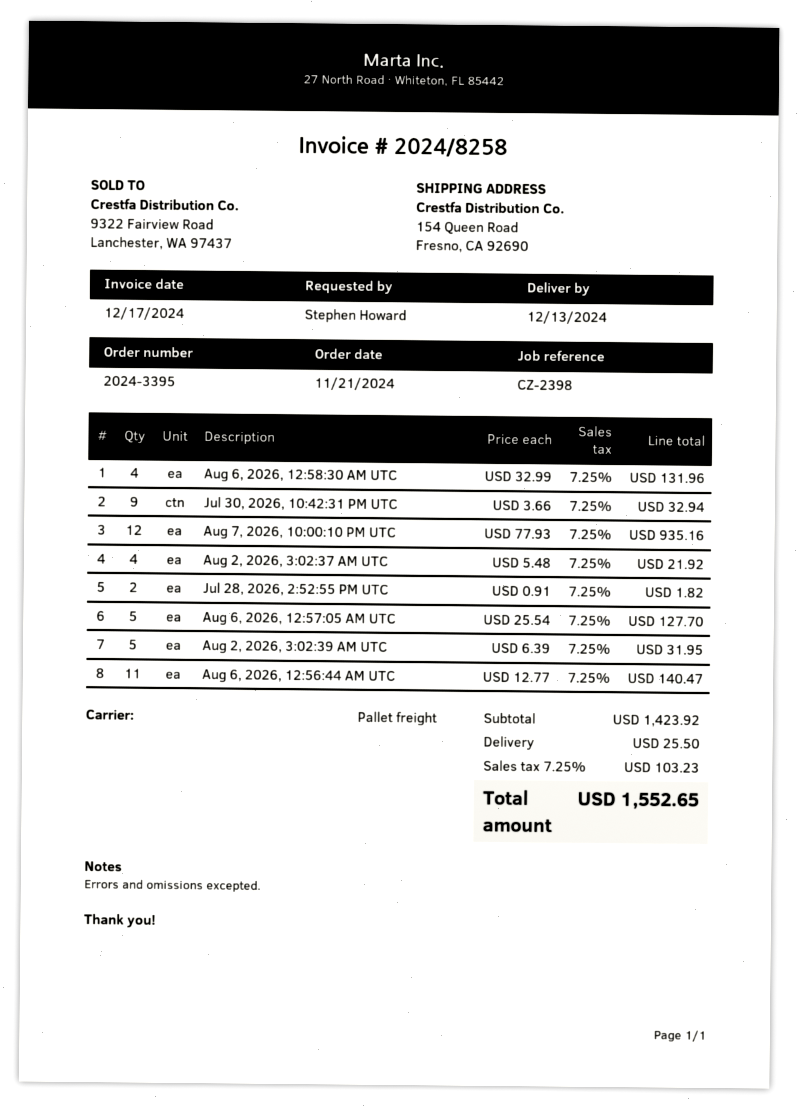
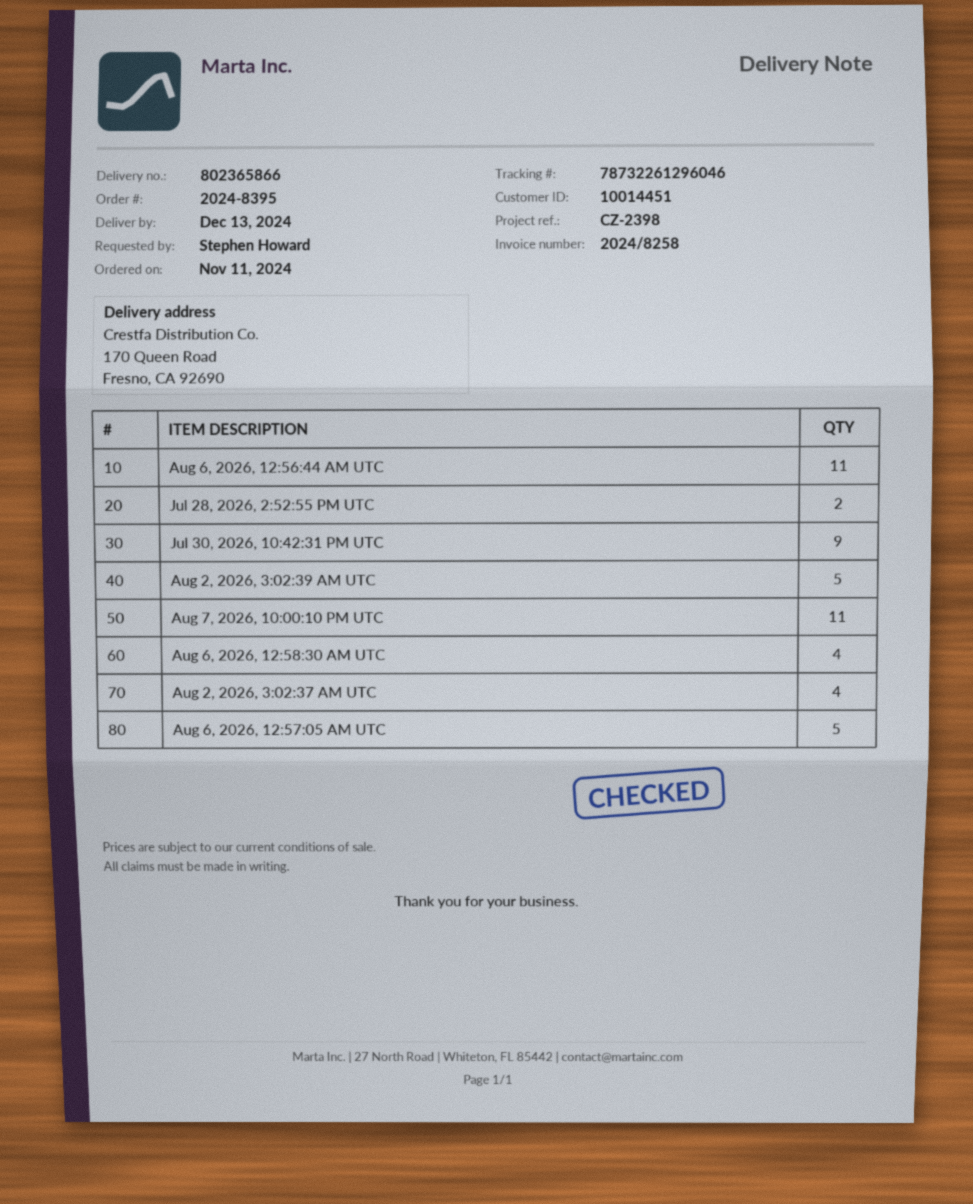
order number: 2024-3395 -> 2024-8395
order date: 2024-11-21 -> 2024-11-11
ship to: 154 Queen Road, Fresno, CA 92690 -> 170 Queen Road, Fresno, CA 92690
Aug 7, 2026, 10:00:10 PM UTC: 12 -> 11

